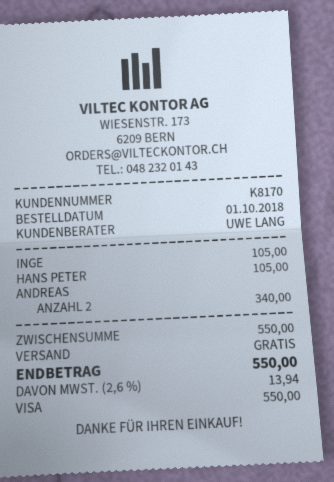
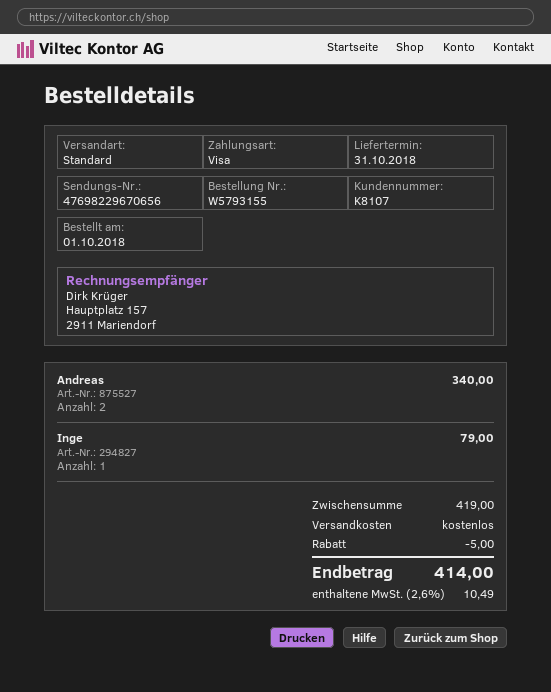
customer number: K8170 -> K8107
INGE: 1 for 105.00 -> 1 for 79.00
HANS PETER: 1 for 105.00 -> none
subtotal: 550.00 -> 419.00
discount: none -> 5.00
tax: 2.6% = 13.94 -> 2.6% = 10.49
total: 550.00 -> 414.00

